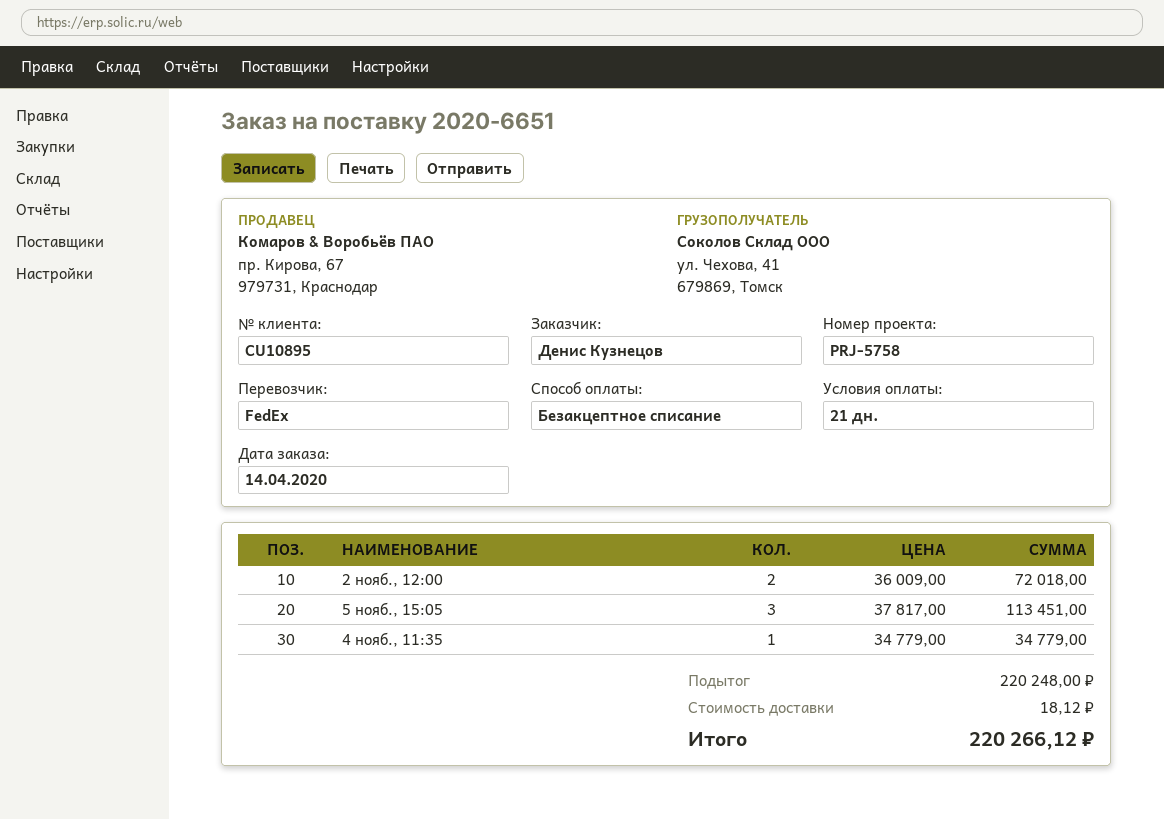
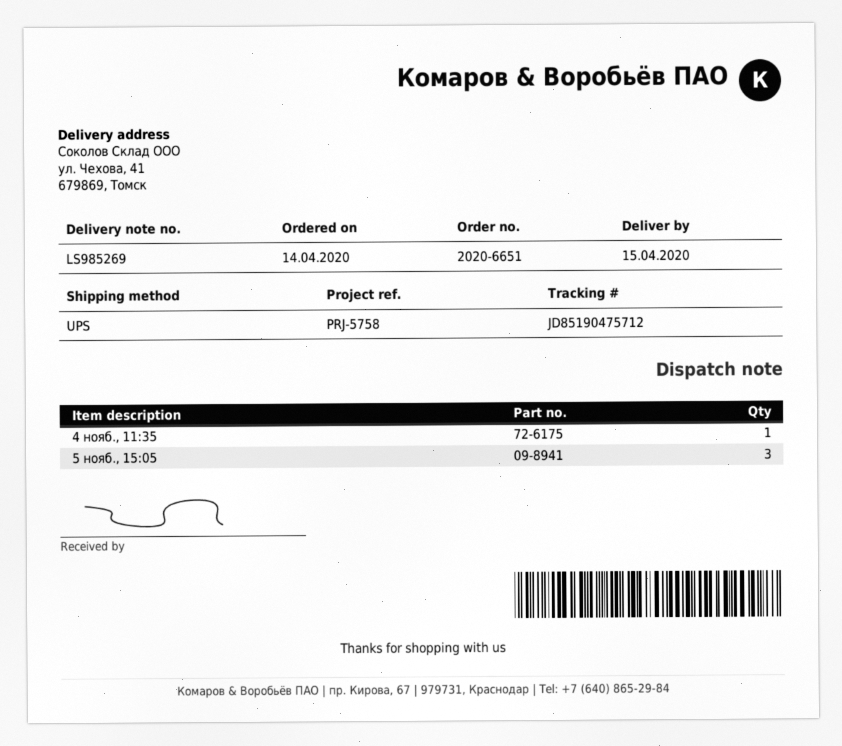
shipping method: FedEx -> UPS
2 нояб., 12:00: 2 -> none

